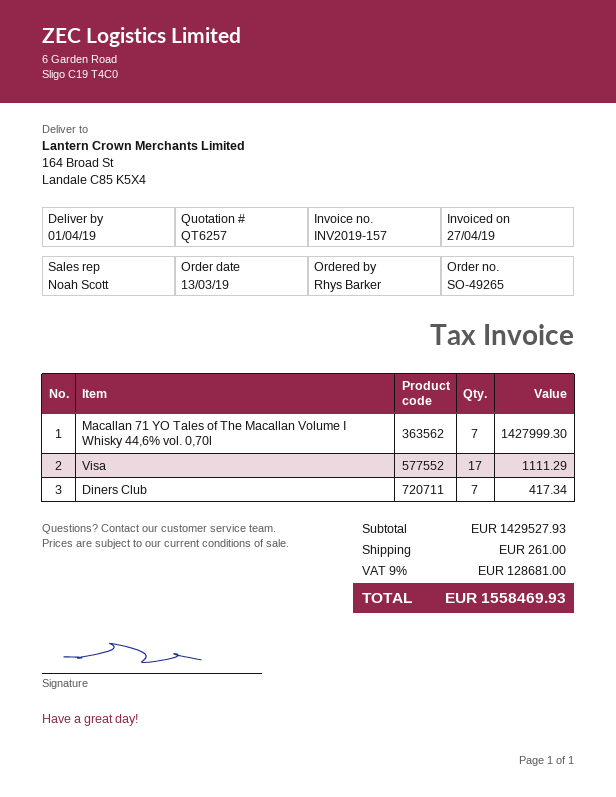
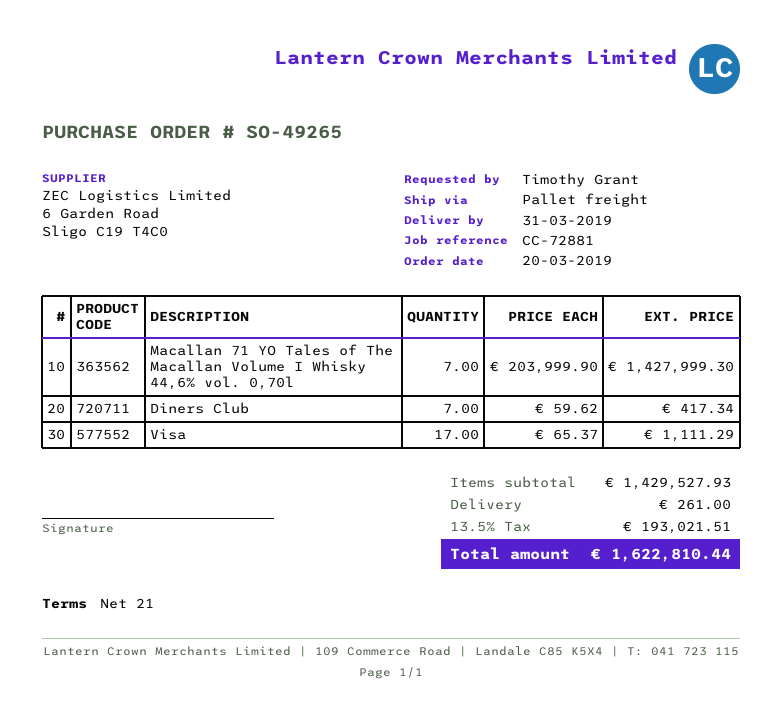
order date: 2019-03-13 -> 2019-03-20
delivery date: 2019-04-01 -> 2019-03-31
ordered by: Rhys Barker -> Timothy Grant
tax: 9% = 128681.00 -> 13.5% = 193021.51
total: 1558469.93 -> 1622810.44

